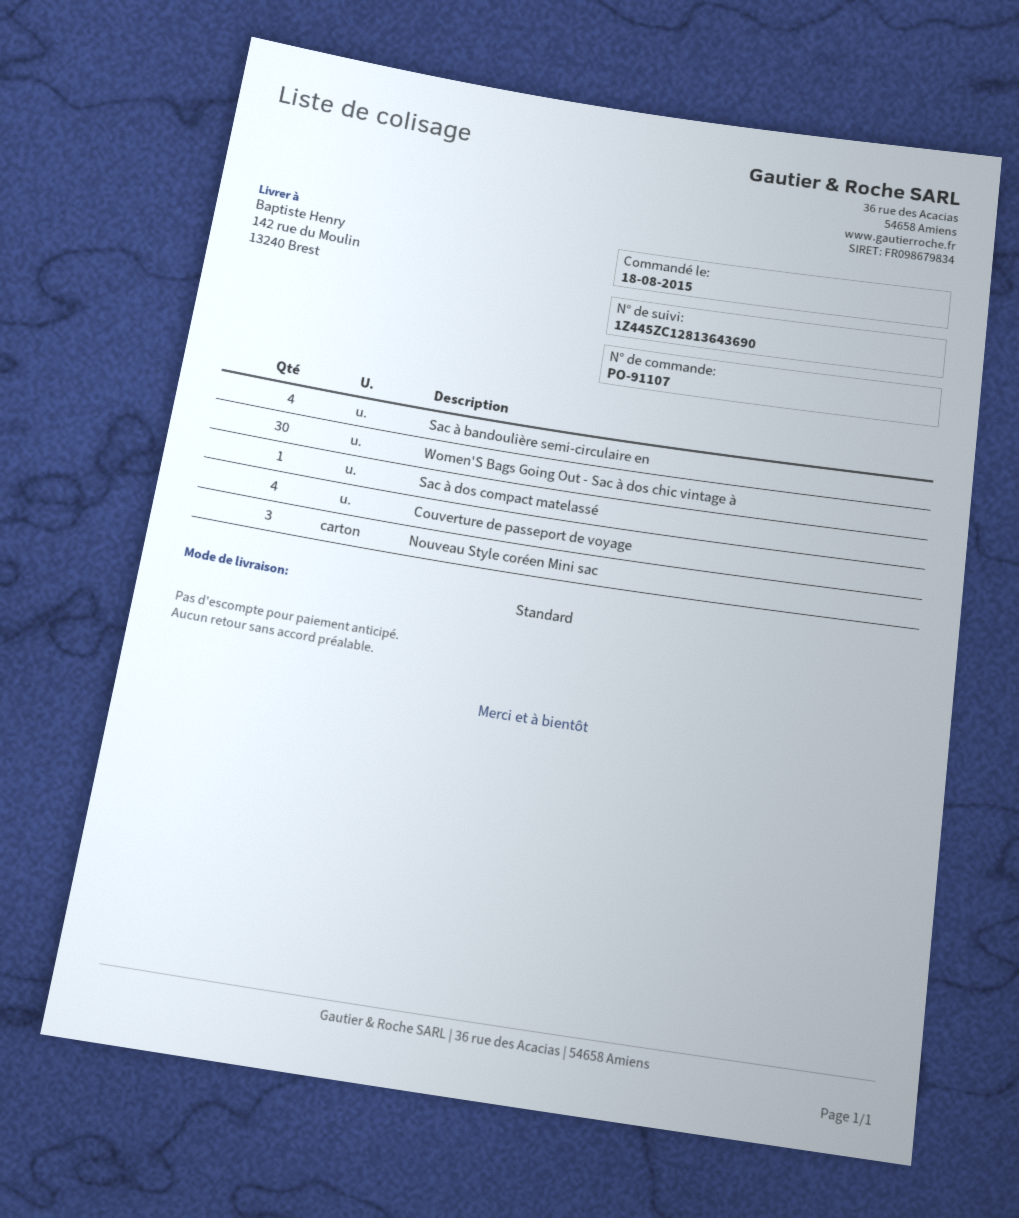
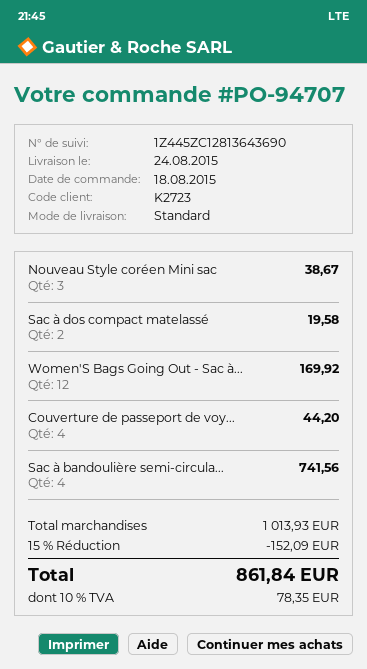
order number: PO-91107 -> PO-94707
Women'S Bags Going Out - Sac à dos chic vintage à: 30 -> 12
Sac à dos compact matelassé: 1 -> 2

